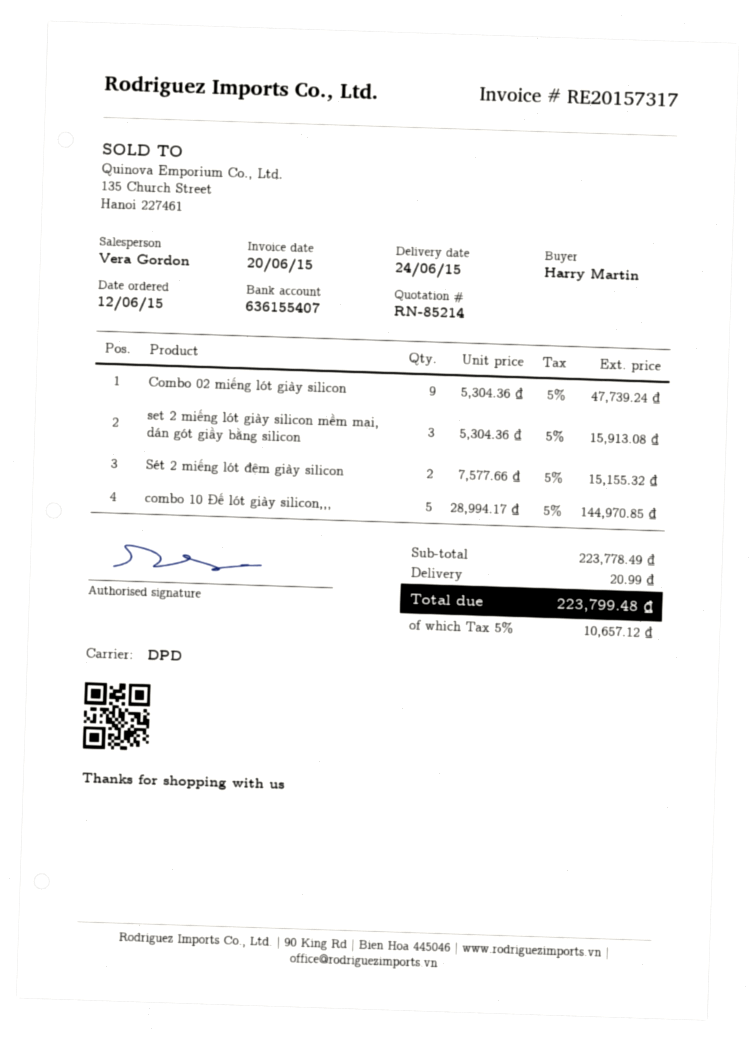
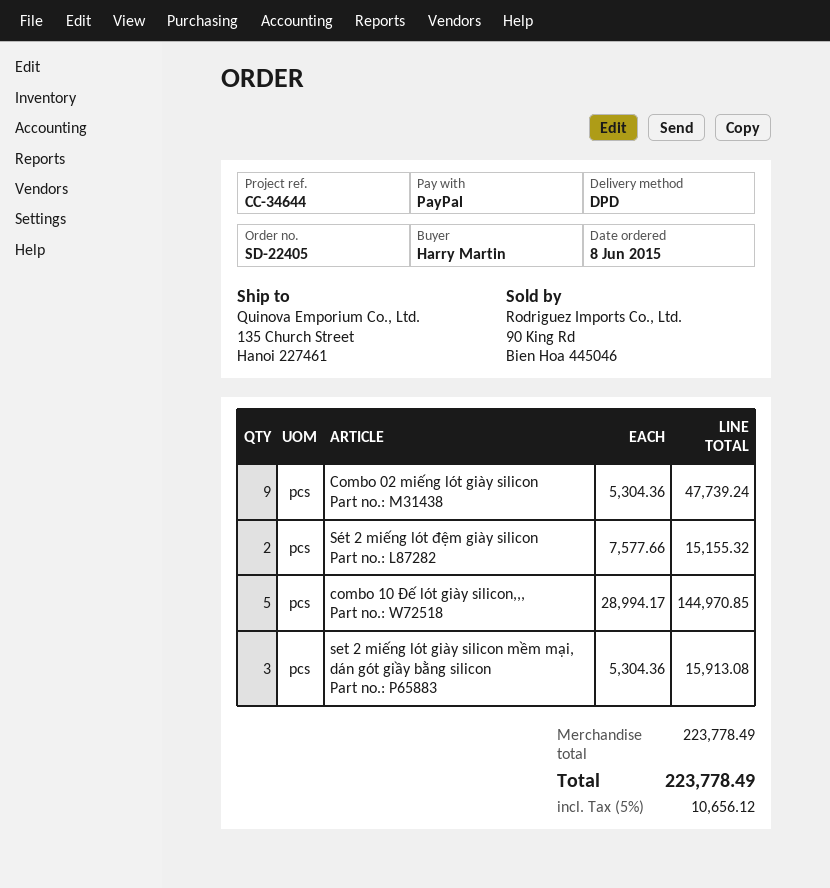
order date: 2015-06-12 -> 2015-06-08
shipping: 20.99 -> none
tax: 5% = 10657.12 -> 5% = 10656.12
total: 223799.48 -> 223778.49

